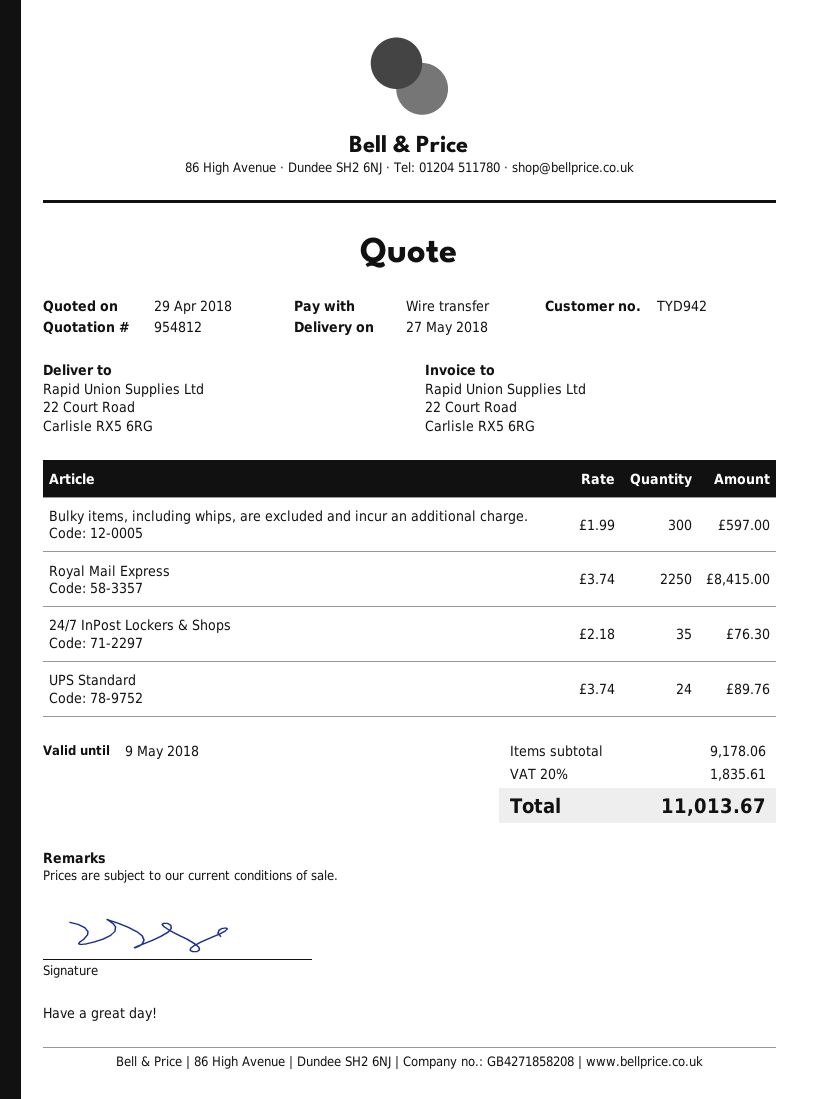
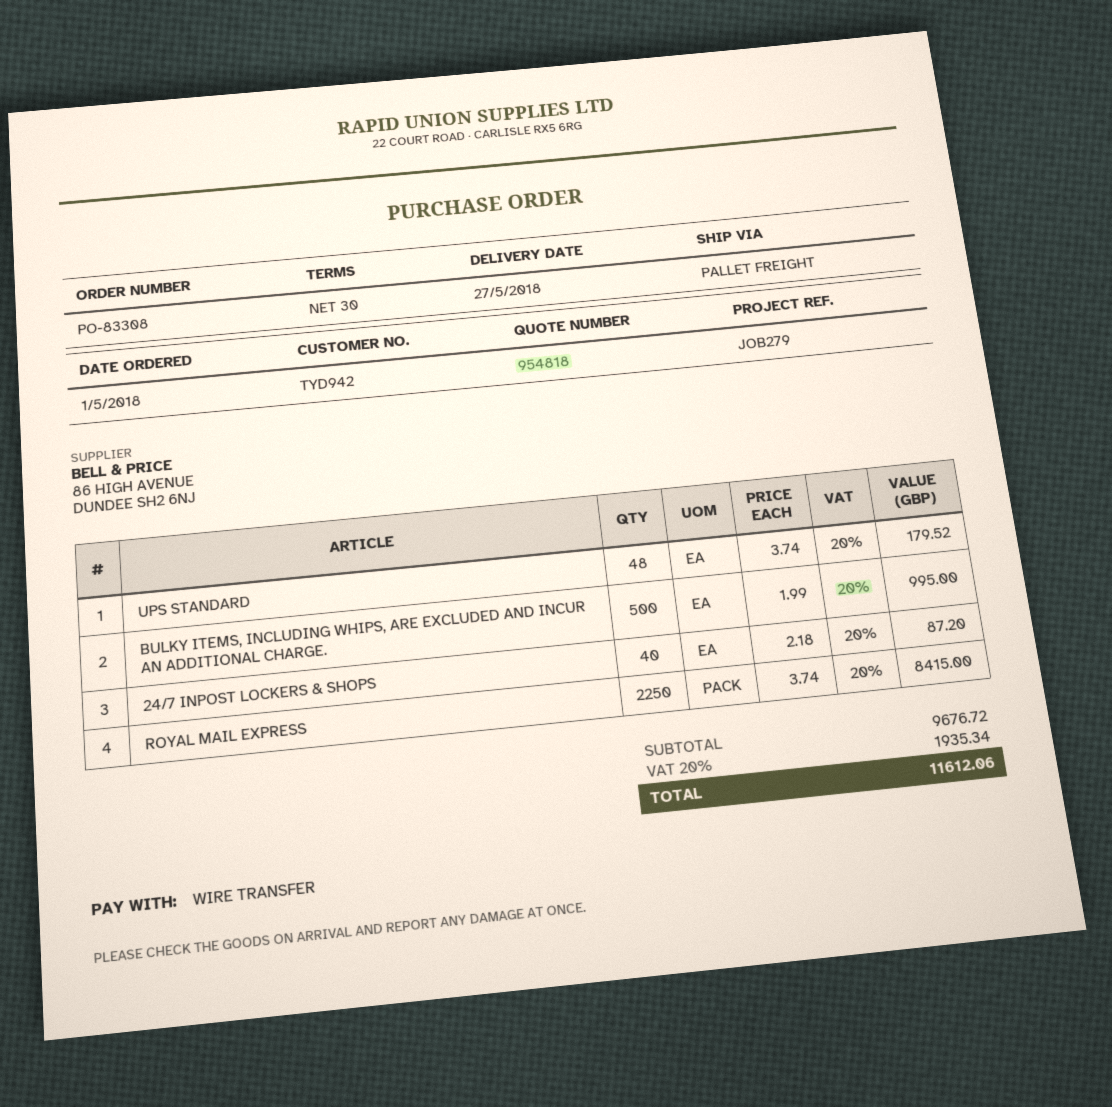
quote number: 954812 -> 954818
Bulky items, including whips, are excluded and incur an additional charge.: 300 x 1.99 = 597.00 -> 500 x 1.99 = 995.00
24/7 InPost Lockers & Shops: 35 x 2.18 = 76.30 -> 40 x 2.18 = 87.20
UPS Standard: 24 x 3.74 = 89.76 -> 48 x 3.74 = 179.52
subtotal: 9178.06 -> 9676.72
tax: 20% = 1835.61 -> 20% = 1935.34
total: 11013.67 -> 11612.06

